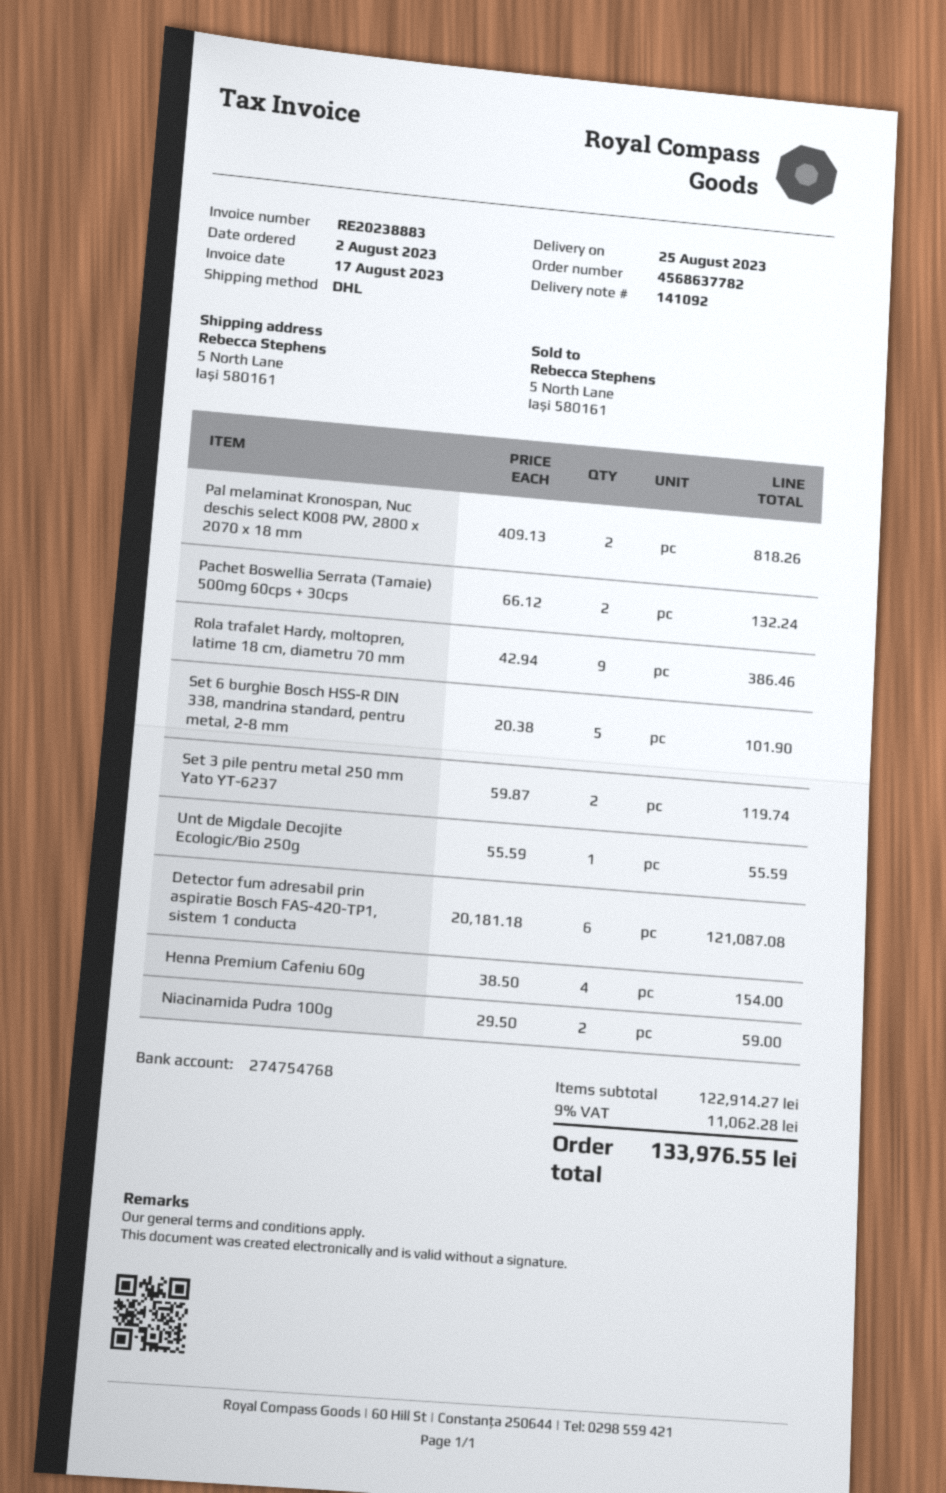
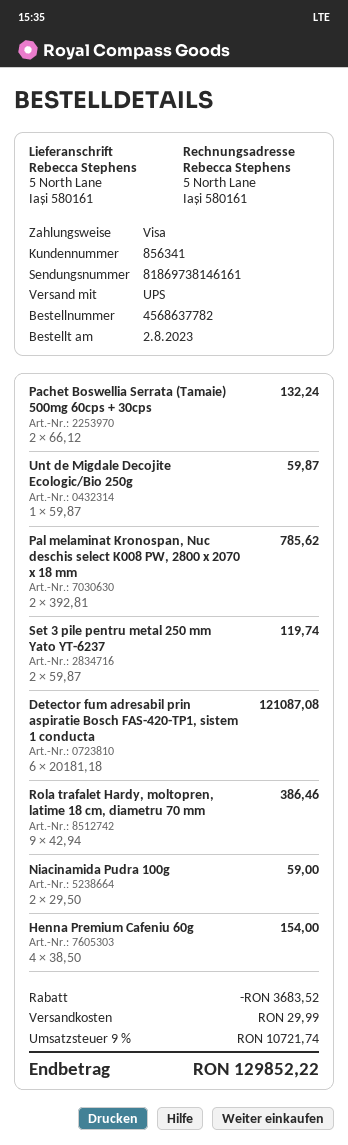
shipping method: DHL -> UPS
Pal melaminat Kronospan, Nuc deschis select K008 PW, 2800 x 2070 x 18 mm: 2 x 409.13 = 818.26 -> 2 x 392.81 = 785.62
Set 6 burghie Bosch HSS-R DIN 338, mandrina standard, pentru metal, 2-8 mm: 5 x 20.38 = 101.90 -> none
Unt de Migdale Decojite Ecologic/Bio 250g: 1 x 55.59 = 55.59 -> 1 x 59.87 = 59.87
discount: none -> 3683.52
shipping: none -> 29.99
tax: 9% = 11062.28 -> 9% = 10721.74
total: 133976.55 -> 129852.22

